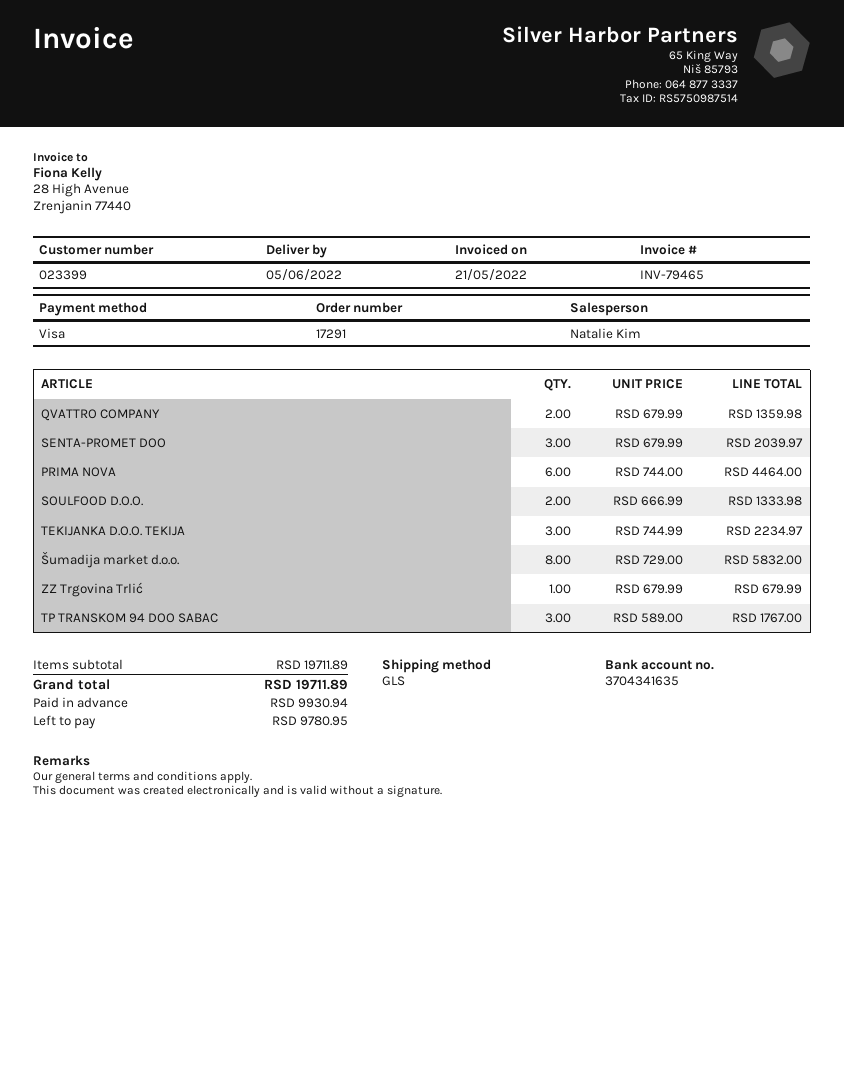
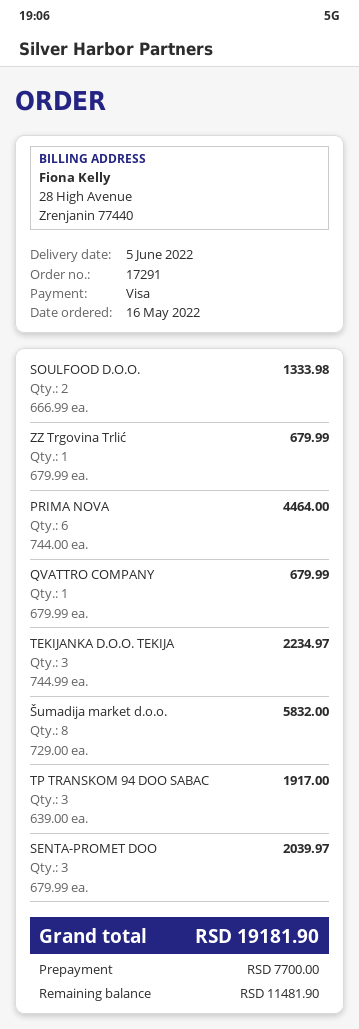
QVATTRO COMPANY: 2 x 679.99 = 1359.98 -> 1 x 679.99 = 679.99
TP TRANSKOM 94 DOO SABAC: 3 x 589.00 = 1767.00 -> 3 x 639.00 = 1917.00
total: 19711.89 -> 19181.90
deposit: 9930.94 -> 7700.00
balance: 9780.95 -> 11481.90

